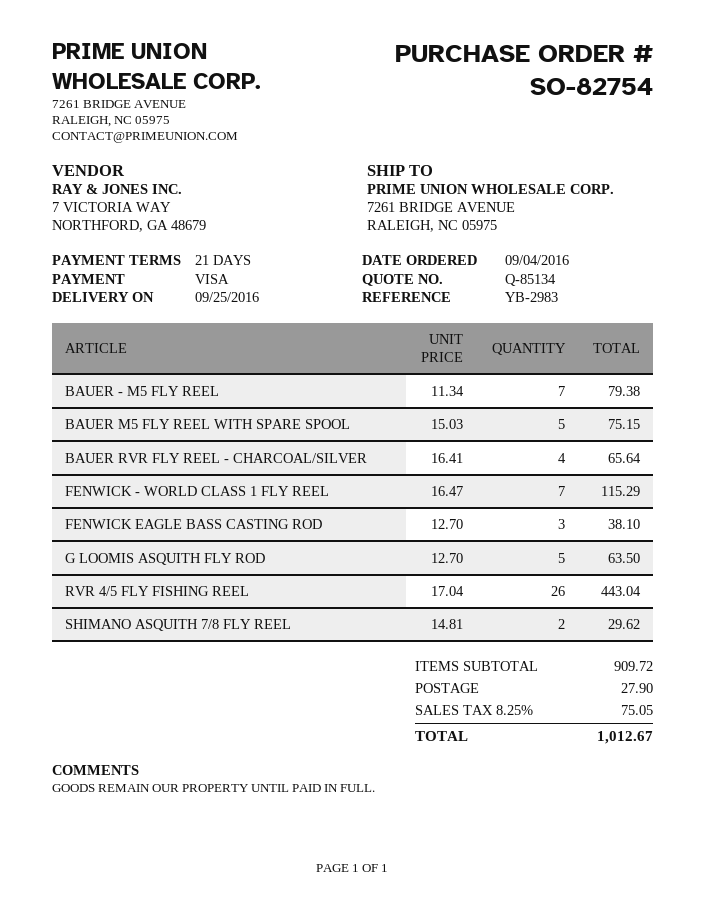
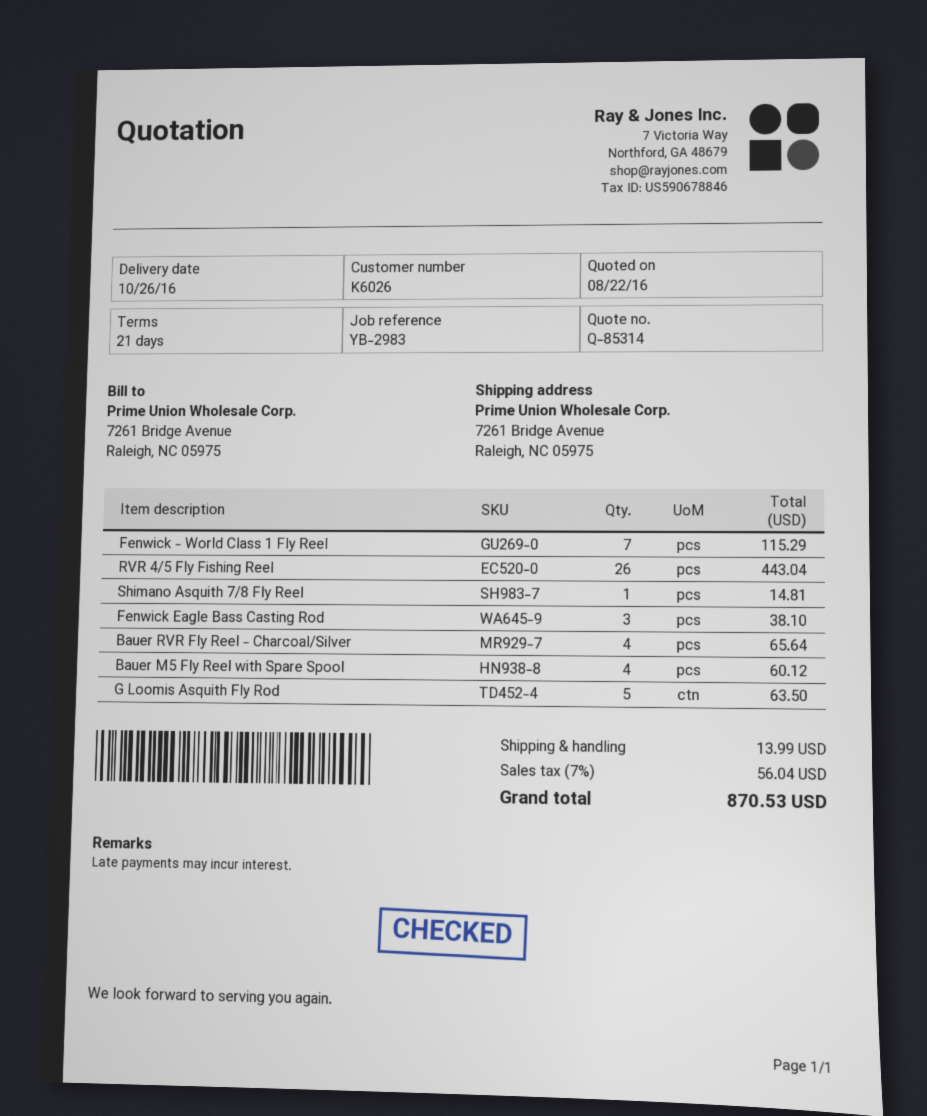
quote number: Q-85134 -> Q-85314
delivery date: 2016-09-25 -> 2016-10-26
BAUER - M5 FLY REEL: 7 for 79.38 -> none
BAUER M5 FLY REEL WITH SPARE SPOOL: 5 for 75.15 -> 4 for 60.12
SHIMANO ASQUITH 7/8 FLY REEL: 2 for 29.62 -> 1 for 14.81
shipping: 27.90 -> 13.99
tax: 8.25% = 75.05 -> 7% = 56.04
total: 1012.67 -> 870.53

